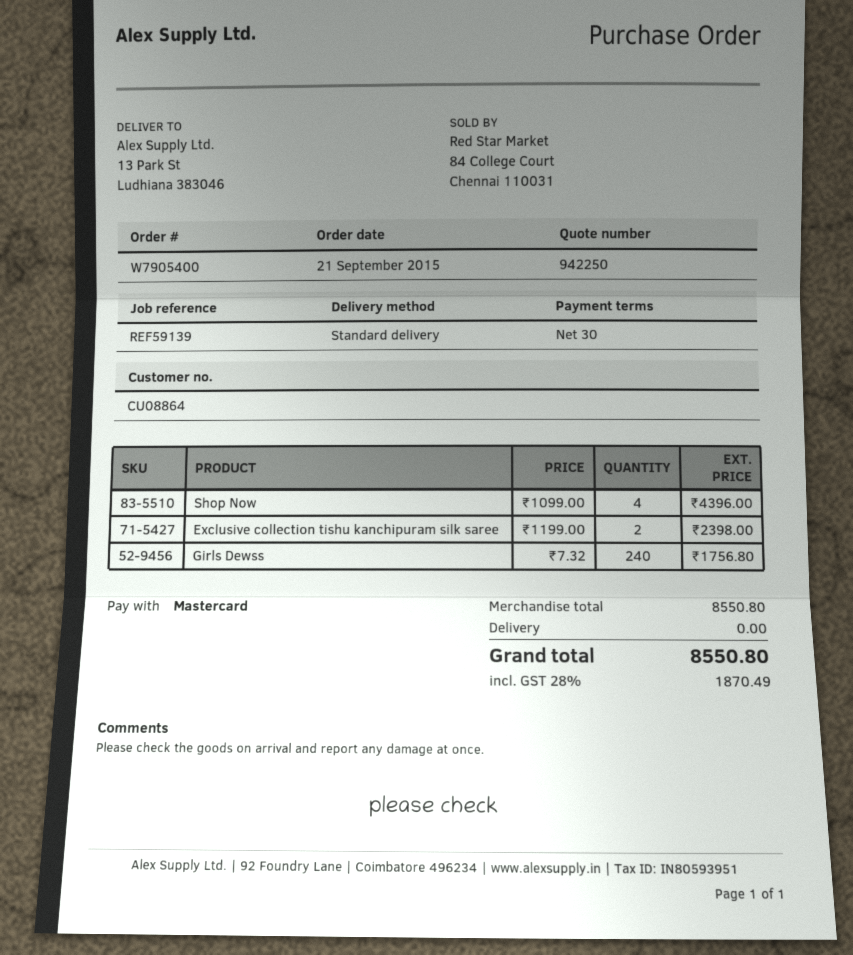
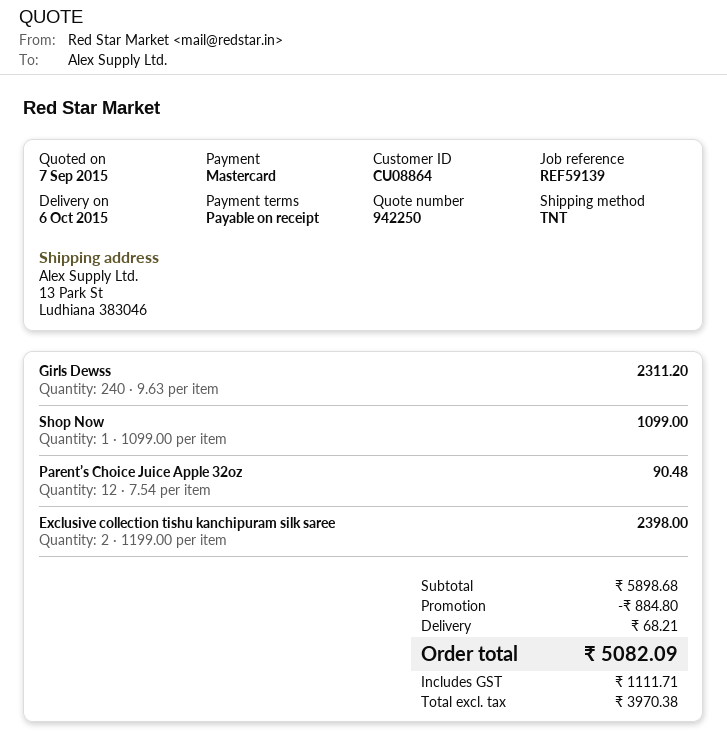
payment terms: 30 days -> on receipt
shipping method: standard -> TNT
Shop Now: 4 x 1099.00 = 4396.00 -> 1 x 1099.00 = 1099.00
Girls Dewss: 240 x 7.32 = 1756.80 -> 240 x 9.63 = 2311.20
Parent’s Choice Juice Apple 32oz: none -> 12 x 7.54 = 90.48
subtotal: 8550.80 -> 5898.68
discount: none -> 884.80
shipping: 0.00 -> 68.21
tax: 1870.49 -> 1111.71
total: 8550.80 -> 5082.09

